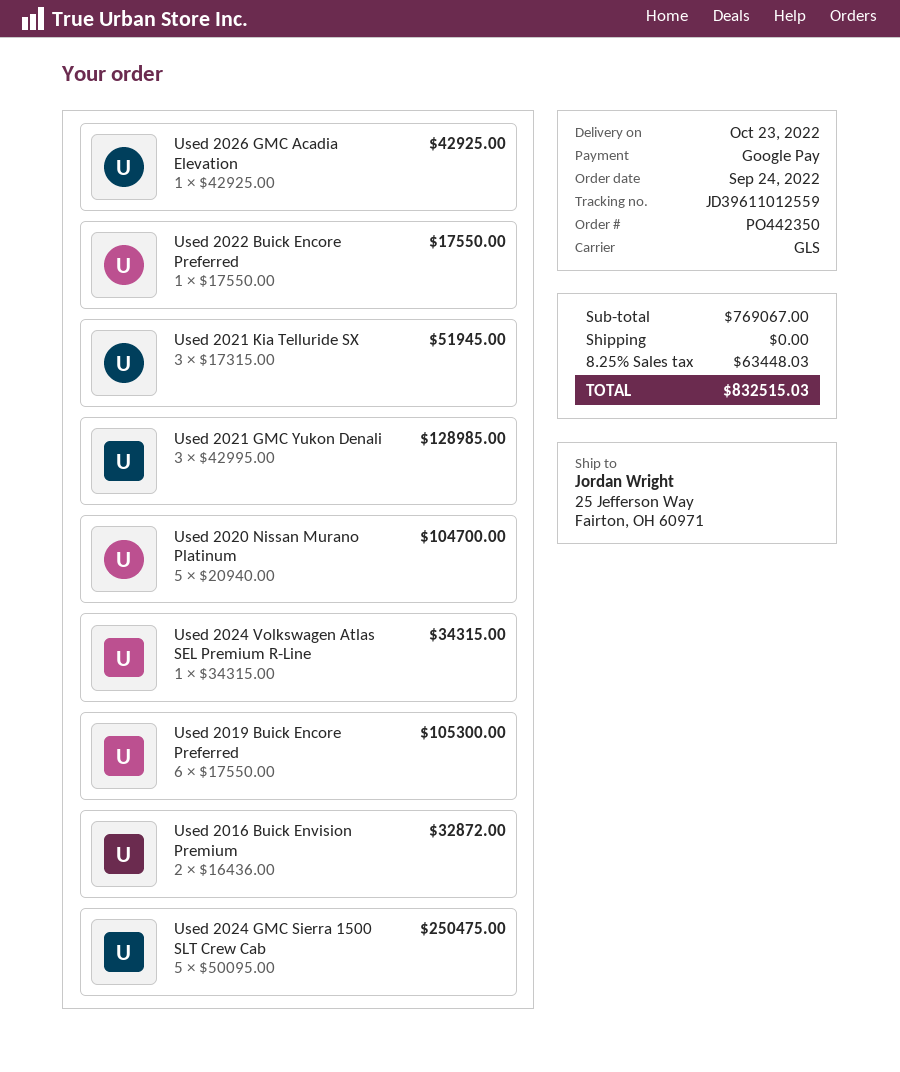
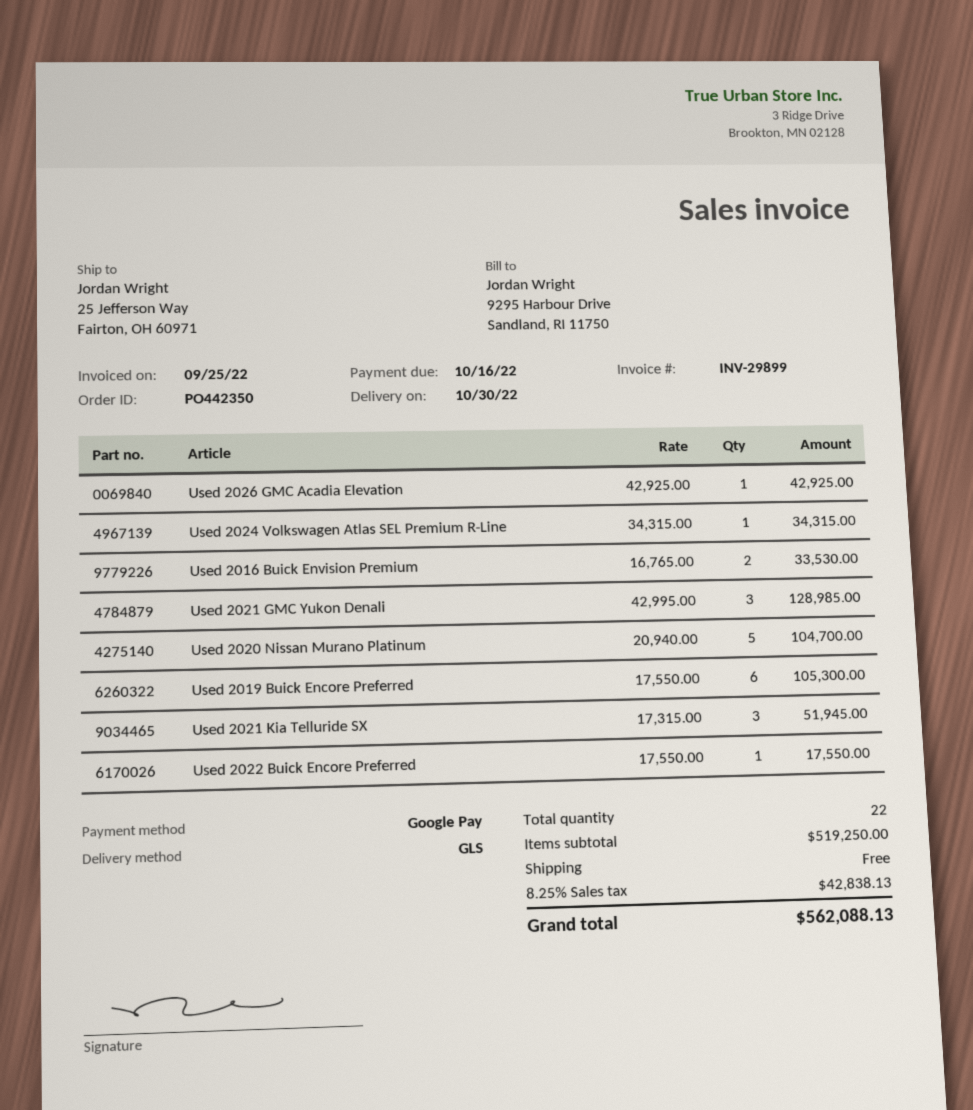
delivery date: 2022-10-23 -> 2022-10-30
Used 2016 Buick Envision Premium: 2 x 16436.00 = 32872.00 -> 2 x 16765.00 = 33530.00
Used 2024 GMC Sierra 1500 SLT Crew Cab: 5 x 50095.00 = 250475.00 -> none
subtotal: 769067.00 -> 519250.00
tax: 8.25% = 63448.03 -> 8.25% = 42838.13
total: 832515.03 -> 562088.13

